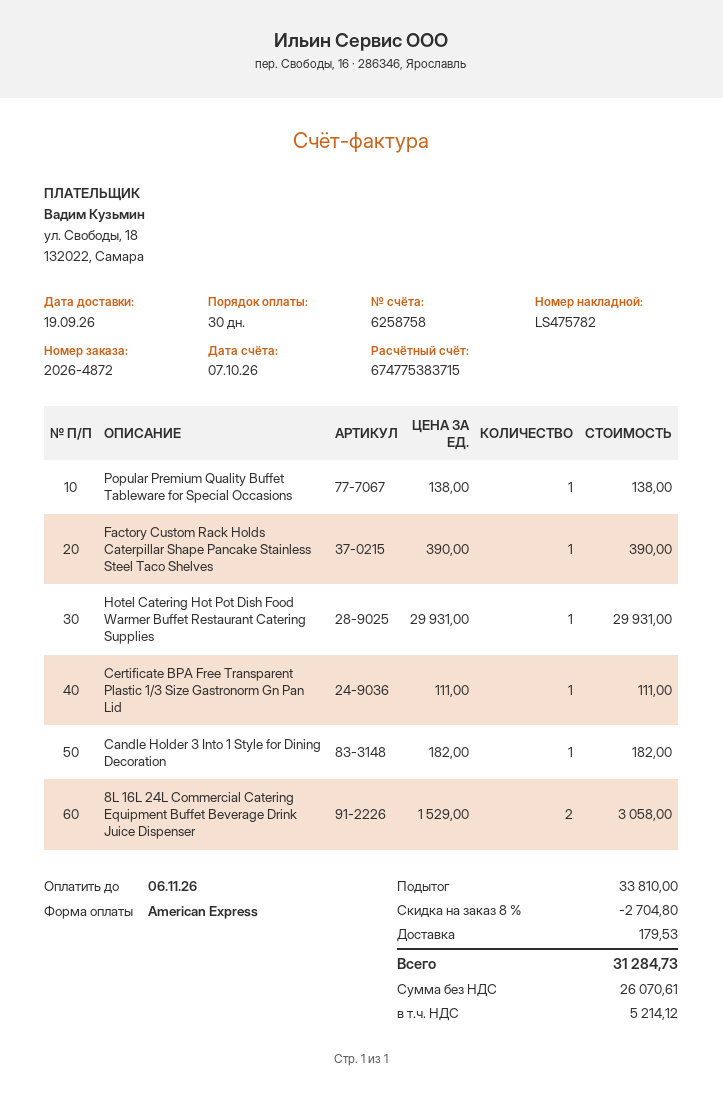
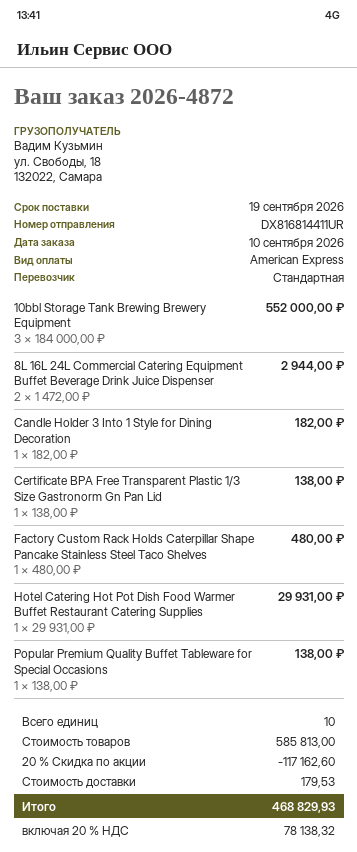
Factory Custom Rack Holds Caterpillar Shape Pancake Stainless Steel Taco Shelves: 1 x 390.00 = 390.00 -> 1 x 480.00 = 480.00
Certificate BPA Free Transparent Plastic 1/3 Size Gastronorm Gn Pan Lid: 1 x 111.00 = 111.00 -> 1 x 138.00 = 138.00
8L 16L 24L Commercial Catering Equipment Buffet Beverage Drink Juice Dispenser: 2 x 1529.00 = 3058.00 -> 2 x 1472.00 = 2944.00
10bbl Storage Tank Brewing Brewery Equipment: none -> 3 x 184000.00 = 552000.00
subtotal: 33810.00 -> 585813.00
discount: 8% = 2704.80 -> 20% = 117162.60
tax: 5214.12 -> 78138.32
total: 31284.73 -> 468829.93

